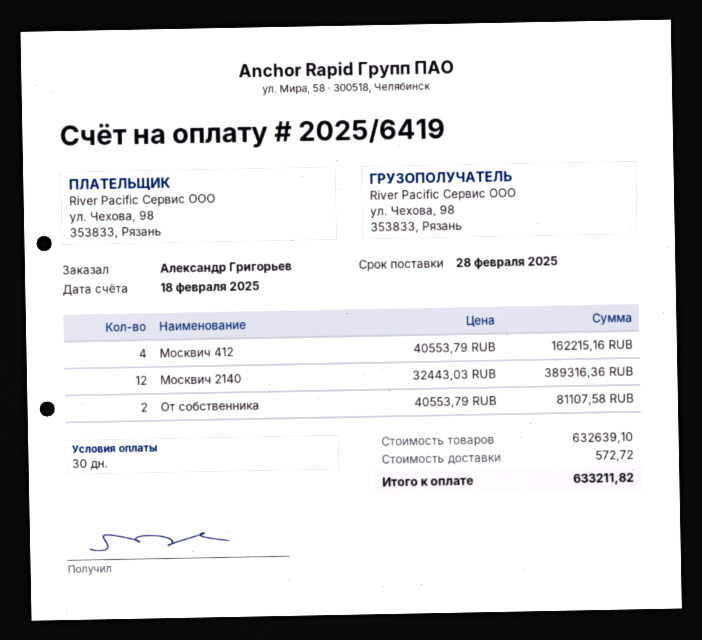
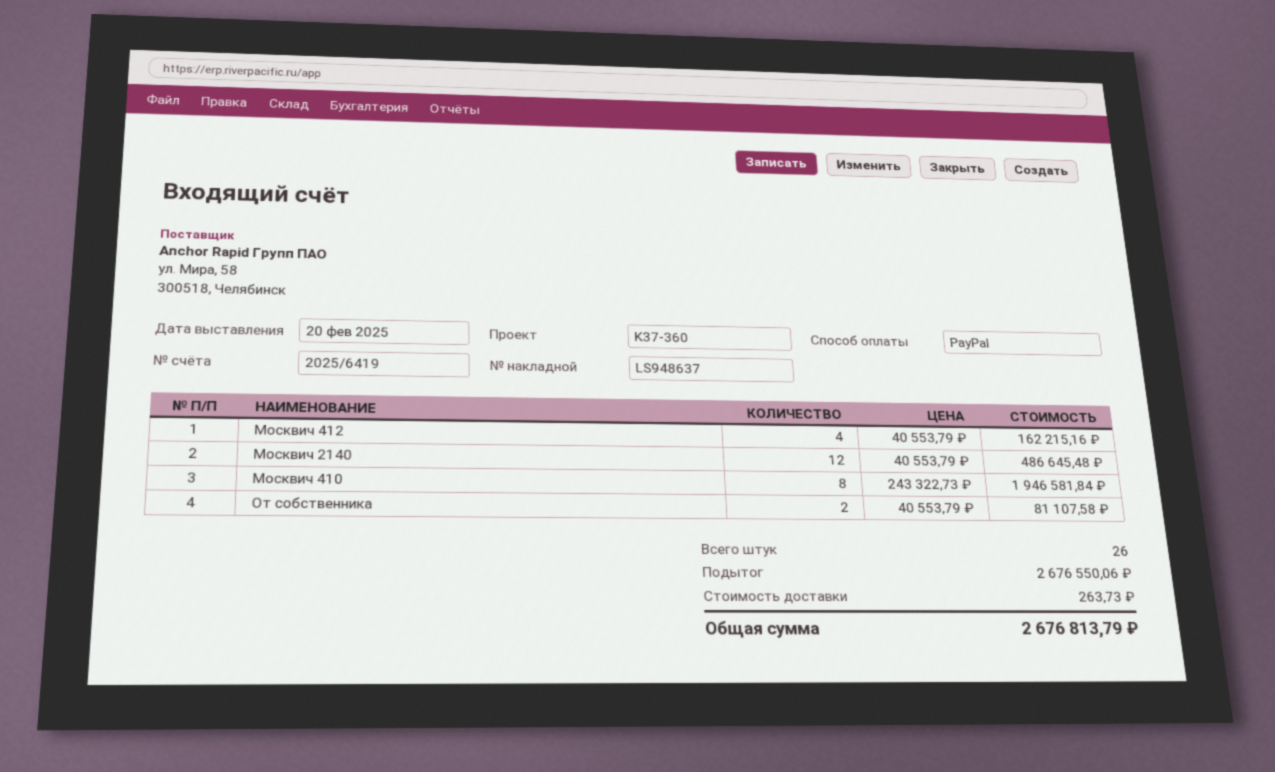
invoice date: 2025-02-18 -> 2025-02-20
Москвич 2140: 12 x 32443.03 = 389316.36 -> 12 x 40553.79 = 486645.48
Москвич 410: none -> 8 x 243322.73 = 1946581.84
subtotal: 632639.10 -> 2676550.06
shipping: 572.72 -> 263.73
total: 633211.82 -> 2676813.79

